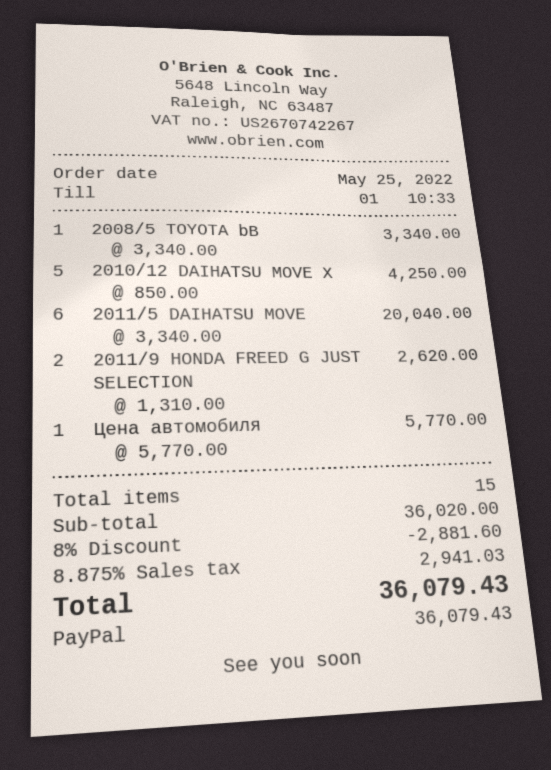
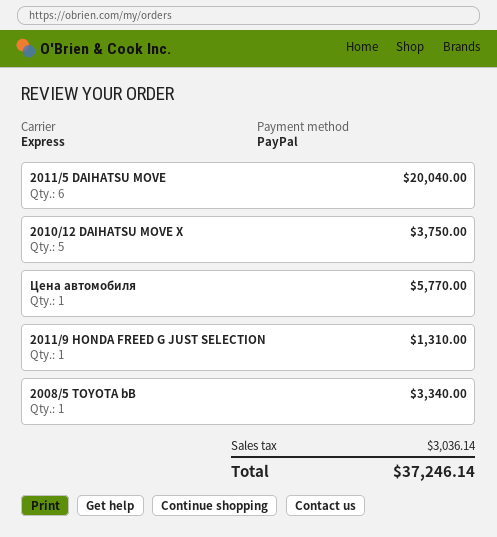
2010/12 DAIHATSU MOVE X: 5 for 4250.00 -> 5 for 3750.00
2011/9 HONDA FREED G JUST SELECTION: 2 for 2620.00 -> 1 for 1310.00
discount: 8% = 2881.60 -> none
tax: 2941.03 -> 3036.14
total: 36079.43 -> 37246.14

